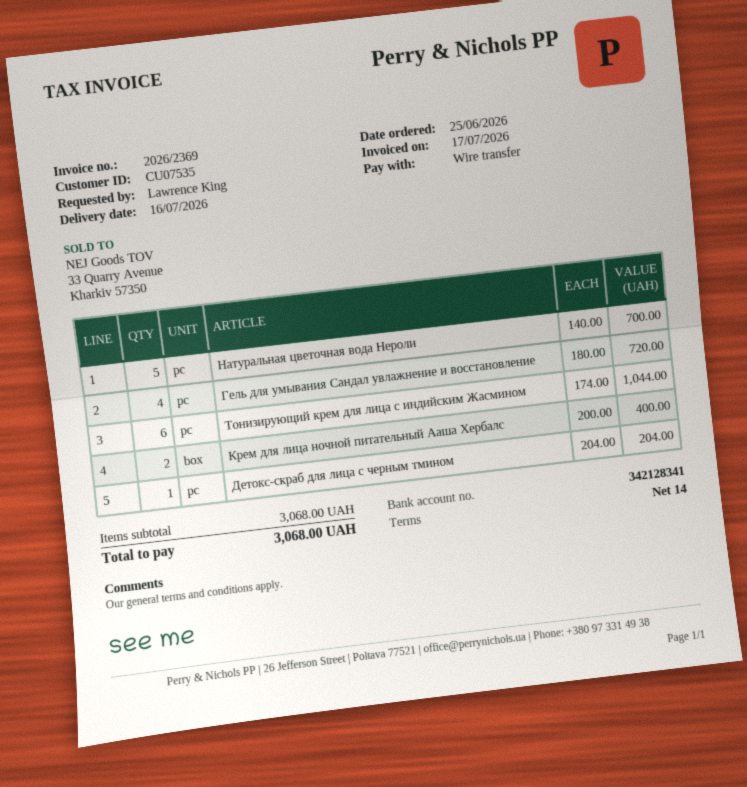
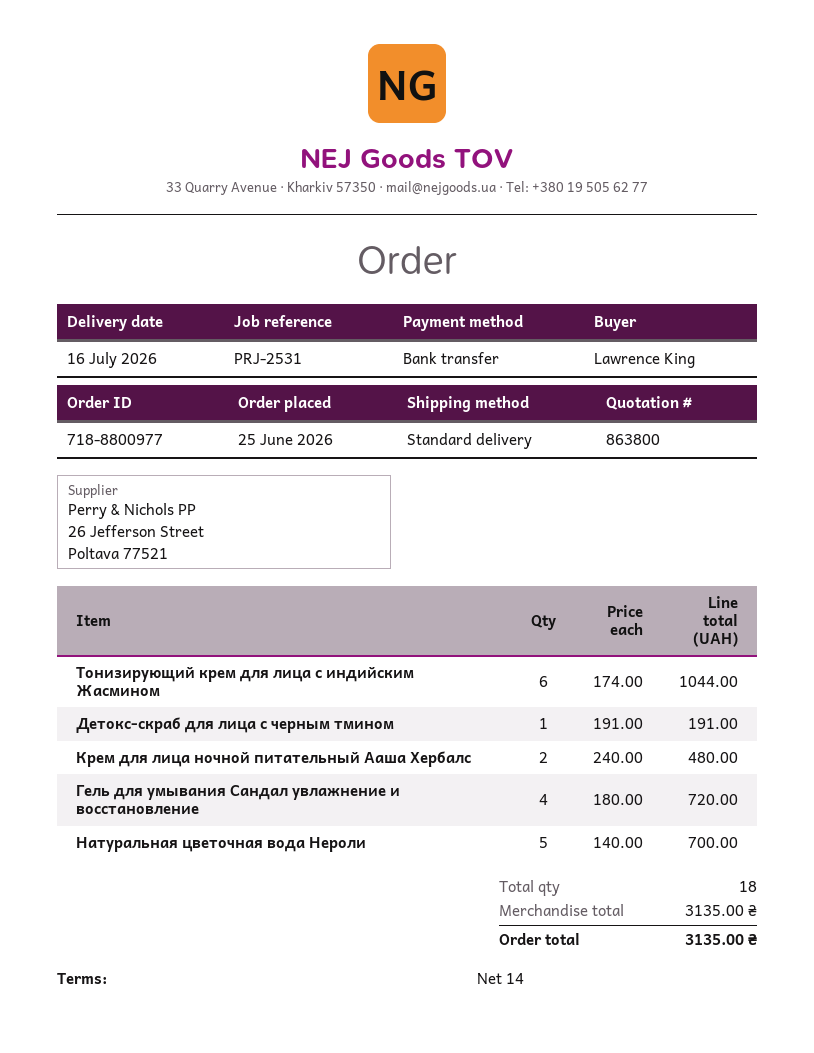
Крем для лица ночной питательный Ааша Хербалс: 2 x 200.00 = 400.00 -> 2 x 240.00 = 480.00
Детокс-скраб для лица с черным тмином: 1 x 204.00 = 204.00 -> 1 x 191.00 = 191.00
subtotal: 3068.00 -> 3135.00
total: 3068.00 -> 3135.00

